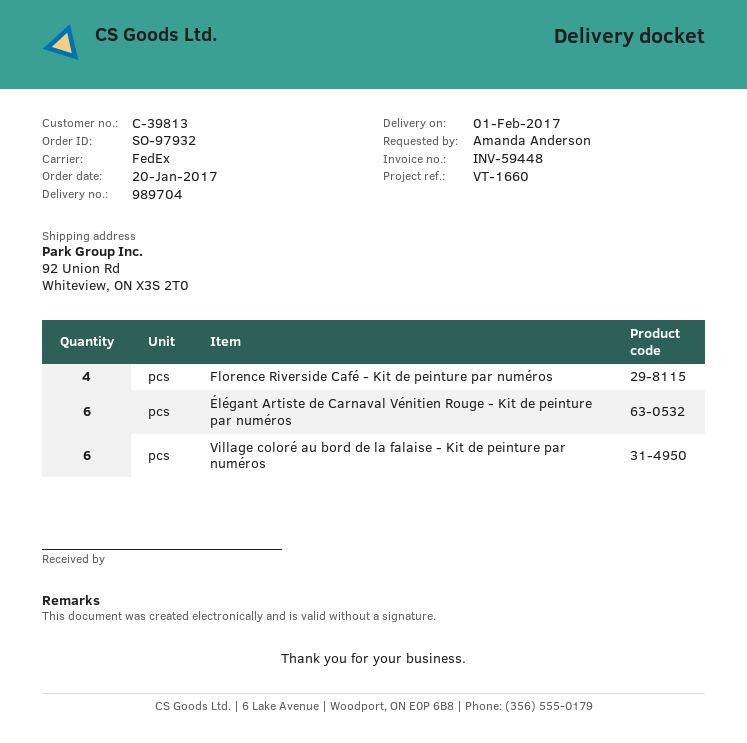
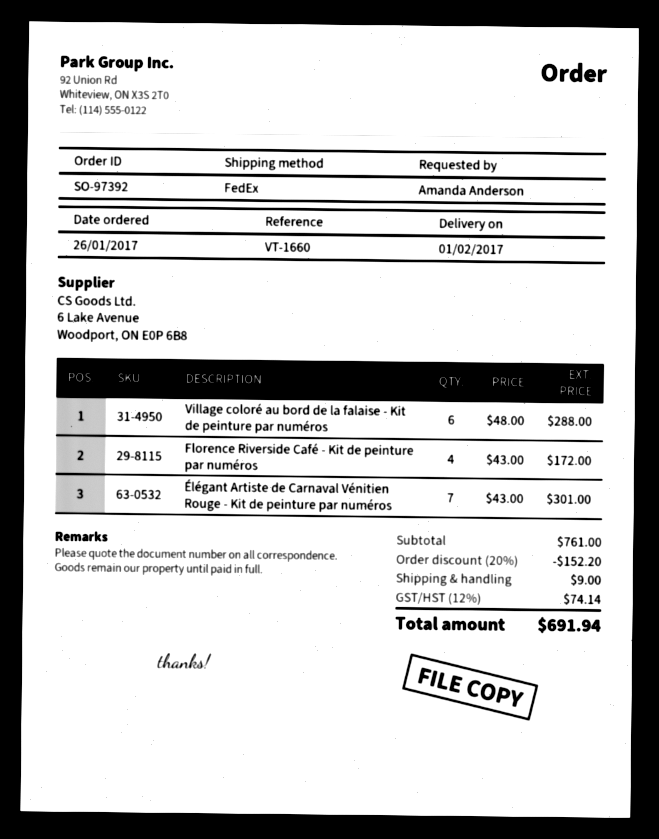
order number: SO-97932 -> SO-97392
order date: 2017-01-20 -> 2017-01-26
Élégant Artiste de Carnaval Vénitien Rouge - Kit de peinture par numéros: 6 -> 7

